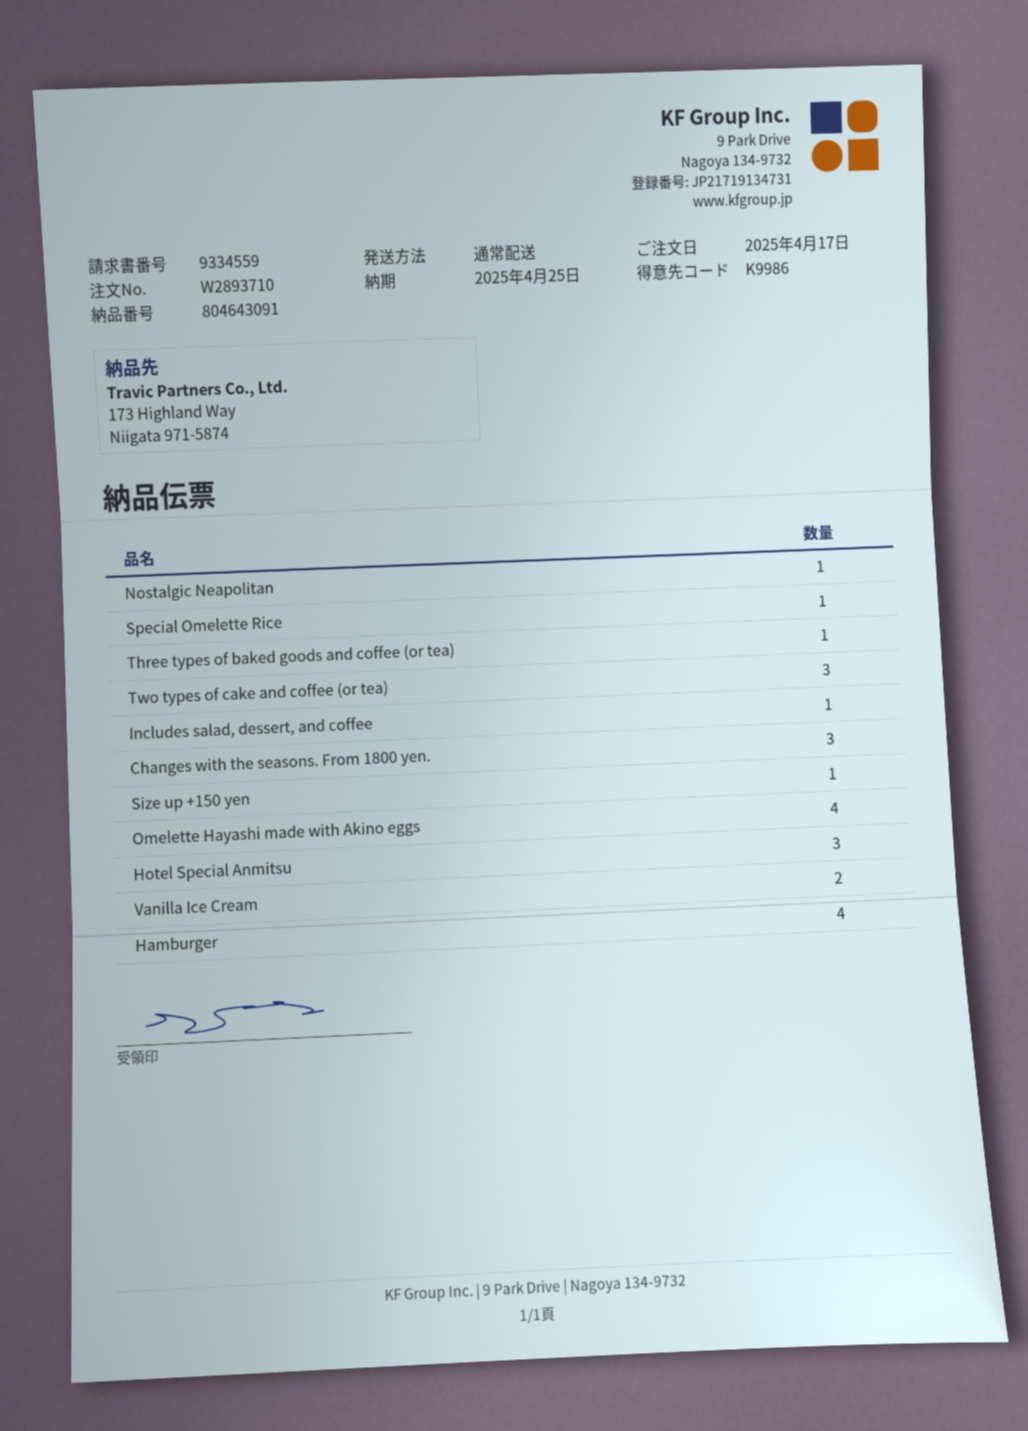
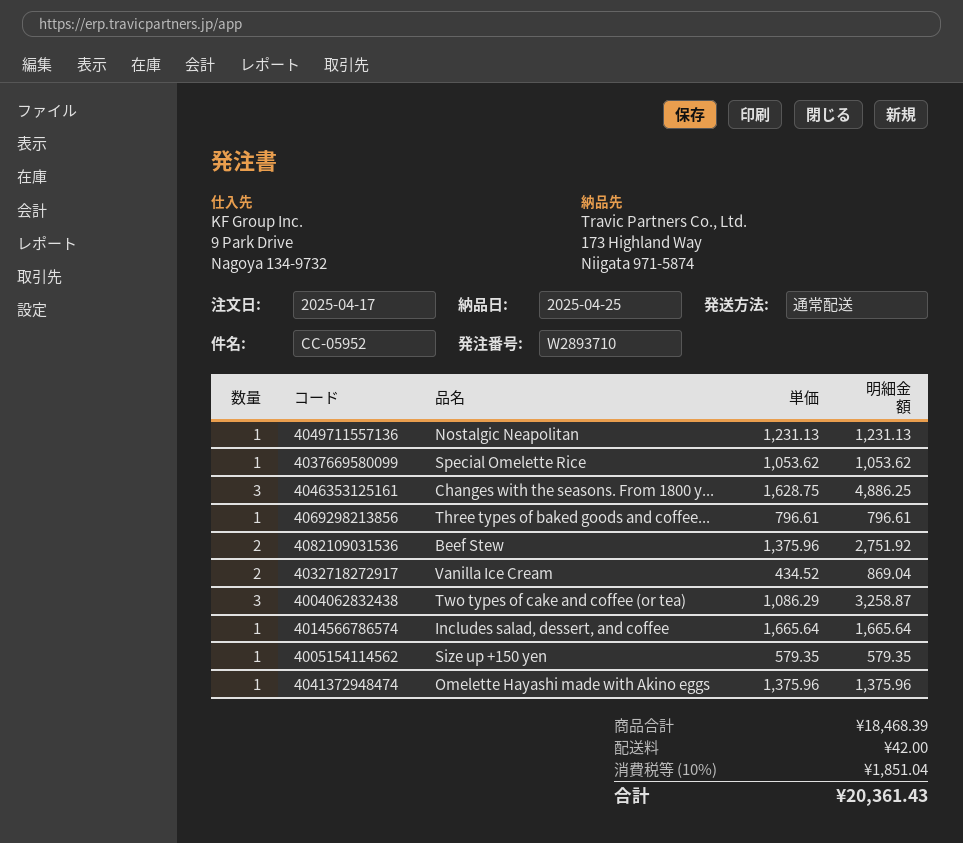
Omelette Hayashi made with Akino eggs: 4 -> 1
Hotel Special Anmitsu: 3 -> none
Hamburger: 4 -> none
Beef Stew: none -> 2

